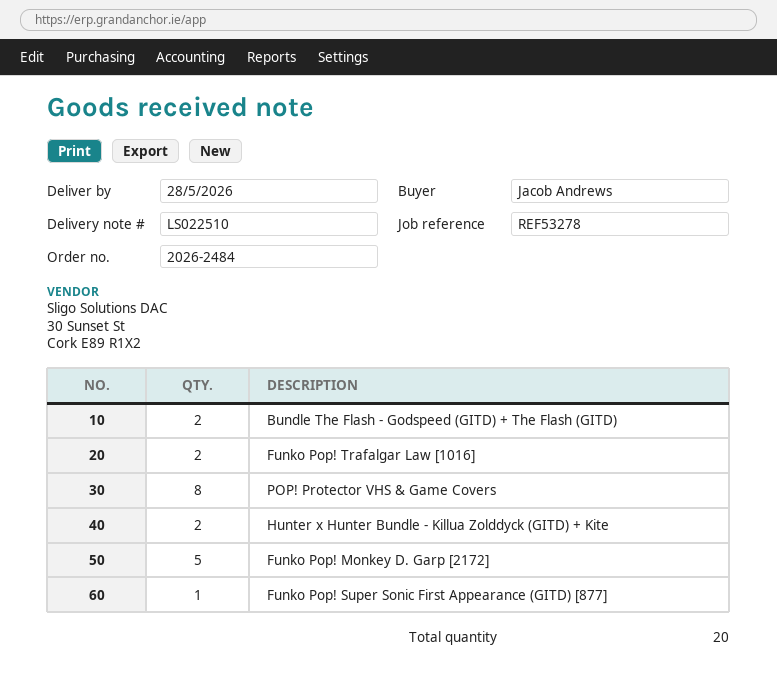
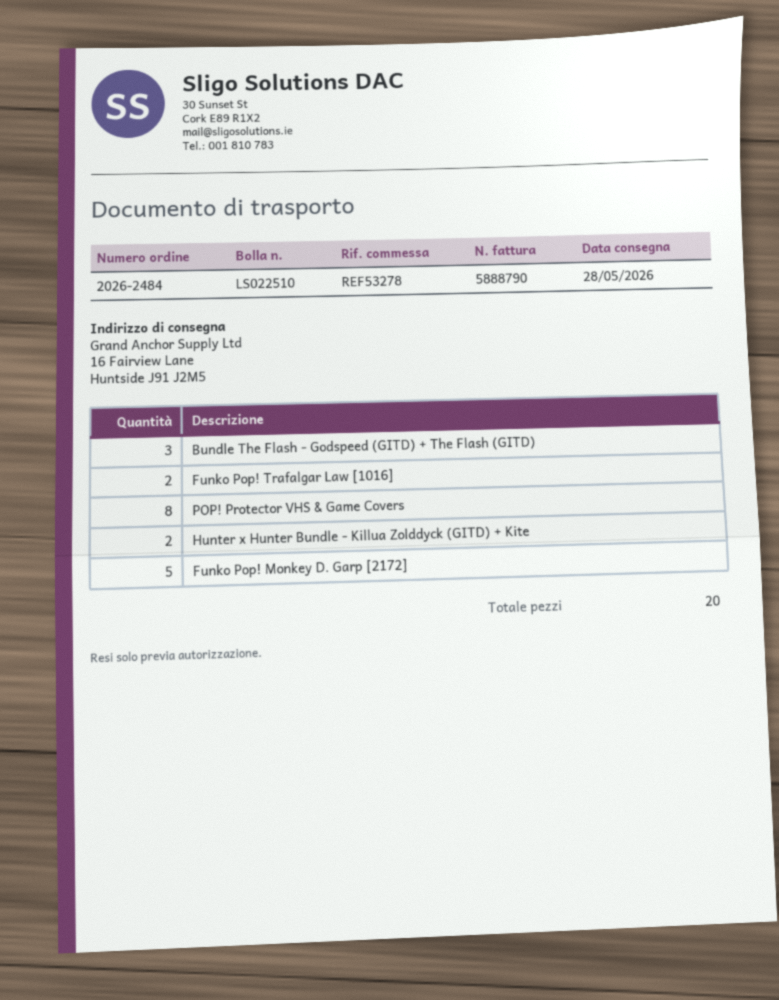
Bundle The Flash - Godspeed (GITD) + The Flash (GITD): 2 -> 3
Funko Pop! Super Sonic First Appearance (GITD) [877]: 1 -> none

